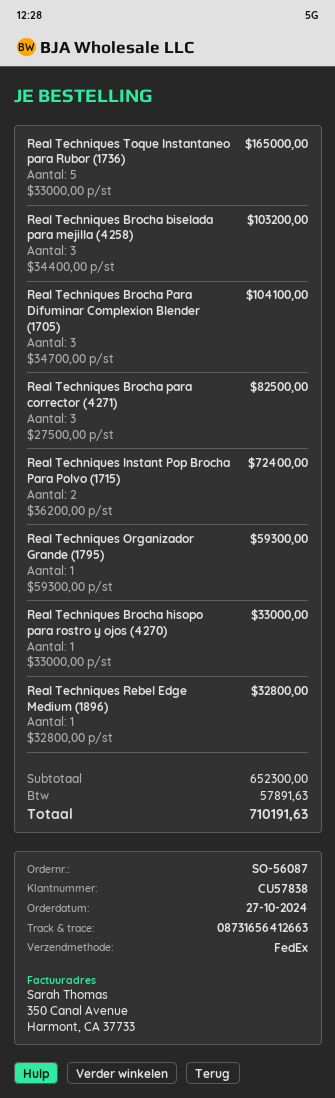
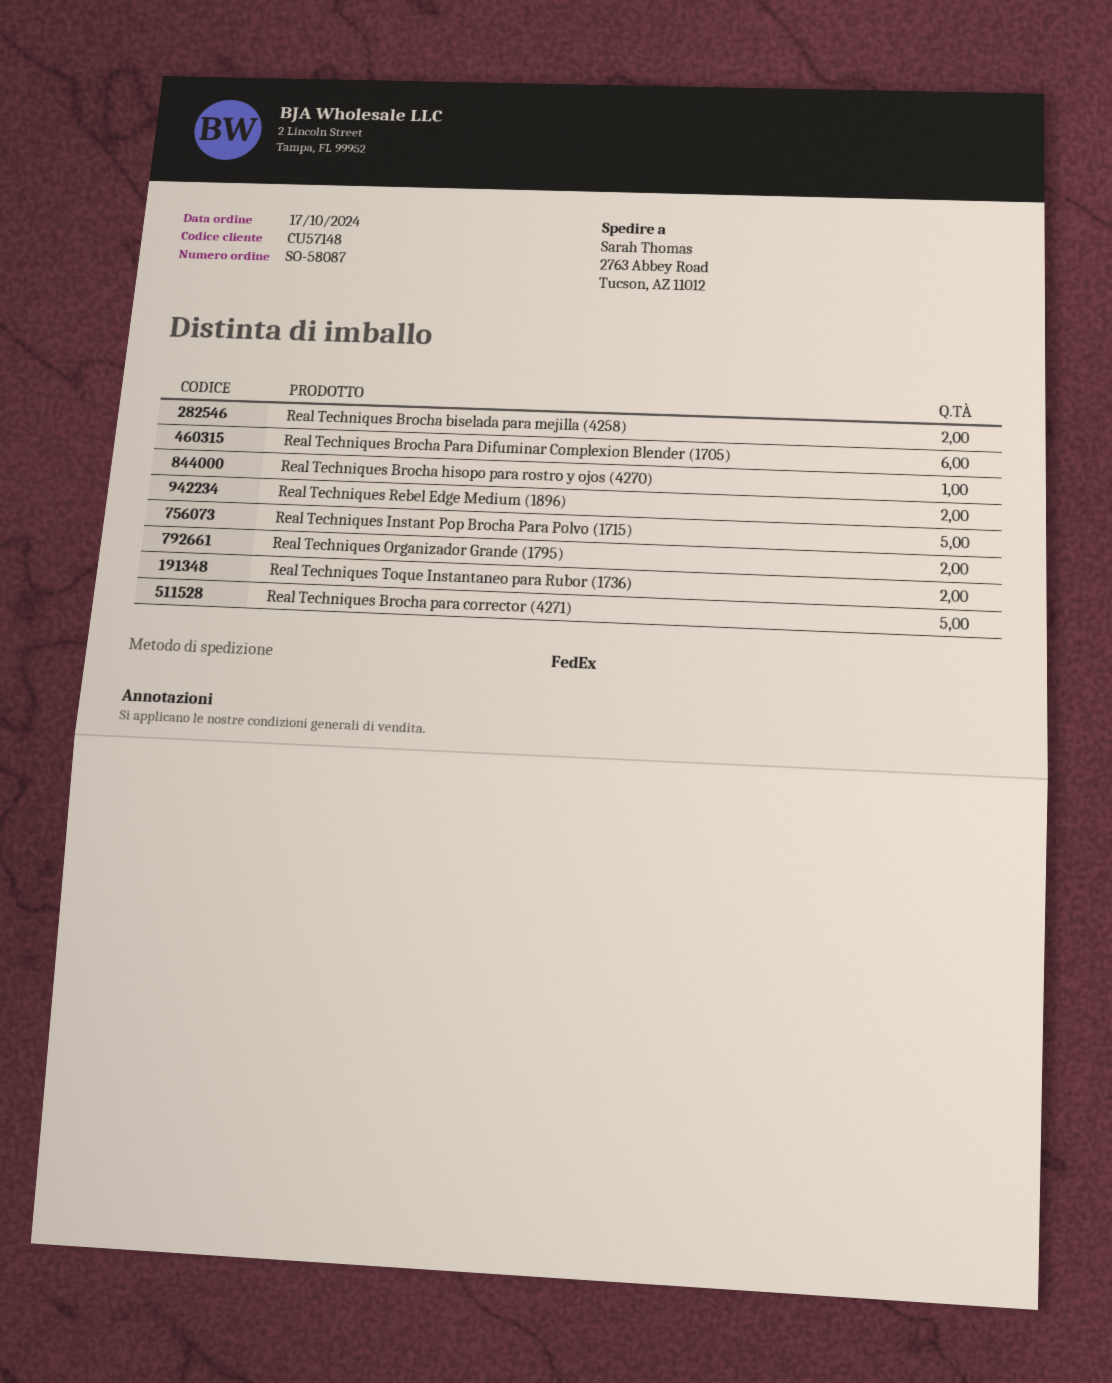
order number: SO-56087 -> SO-58087
order date: 2024-10-27 -> 2024-10-17
customer number: CU57838 -> CU57148
Real Techniques Toque Instantaneo para Rubor (1736): 5 -> 2
Real Techniques Brocha biselada para mejilla (4258): 3 -> 2
Real Techniques Brocha Para Difuminar Complexion Blender (1705): 3 -> 6
Real Techniques Brocha para corrector (4271): 3 -> 5
Real Techniques Instant Pop Brocha Para Polvo (1715): 2 -> 5
Real Techniques Organizador Grande (1795): 1 -> 2
Real Techniques Rebel Edge Medium (1896): 1 -> 2

